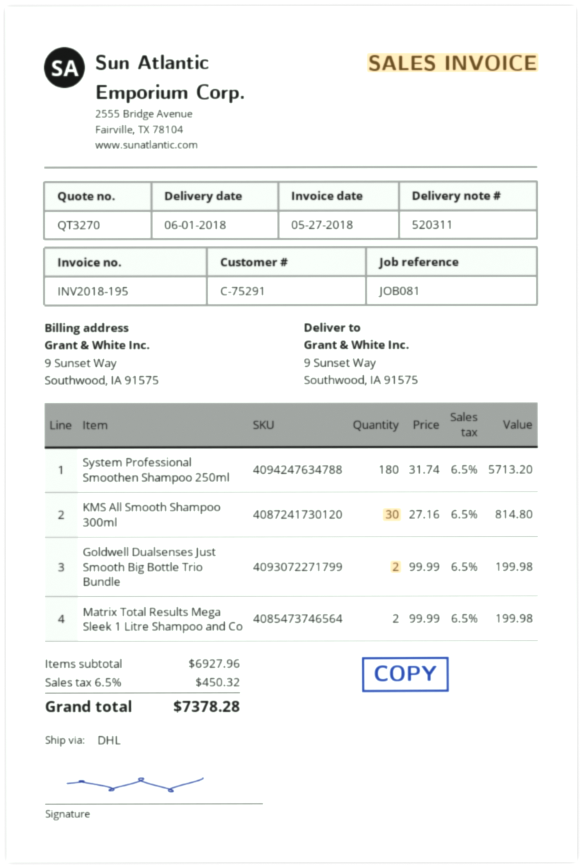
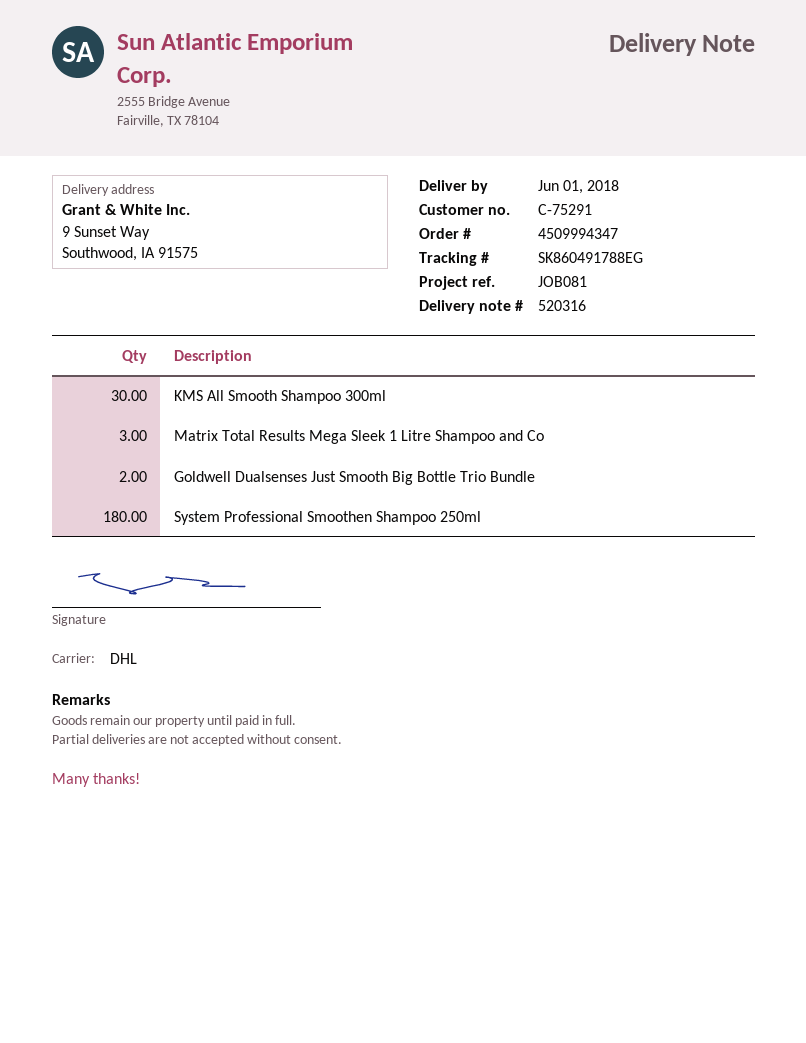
delivery note number: 520311 -> 520316
Matrix Total Results Mega Sleek 1 Litre Shampoo and Co: 2 -> 3

